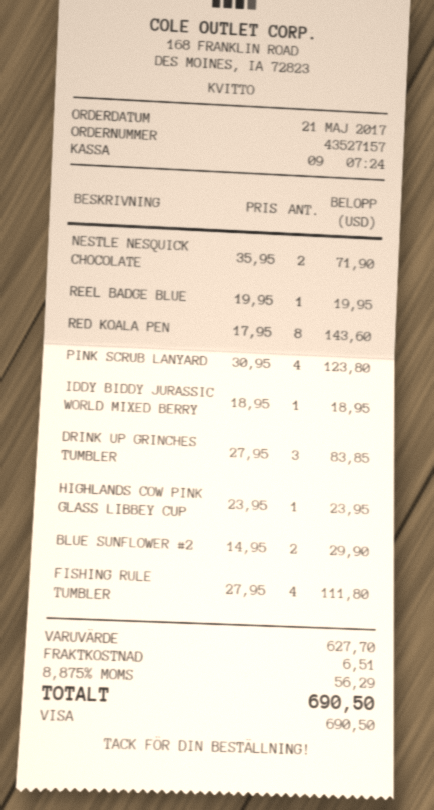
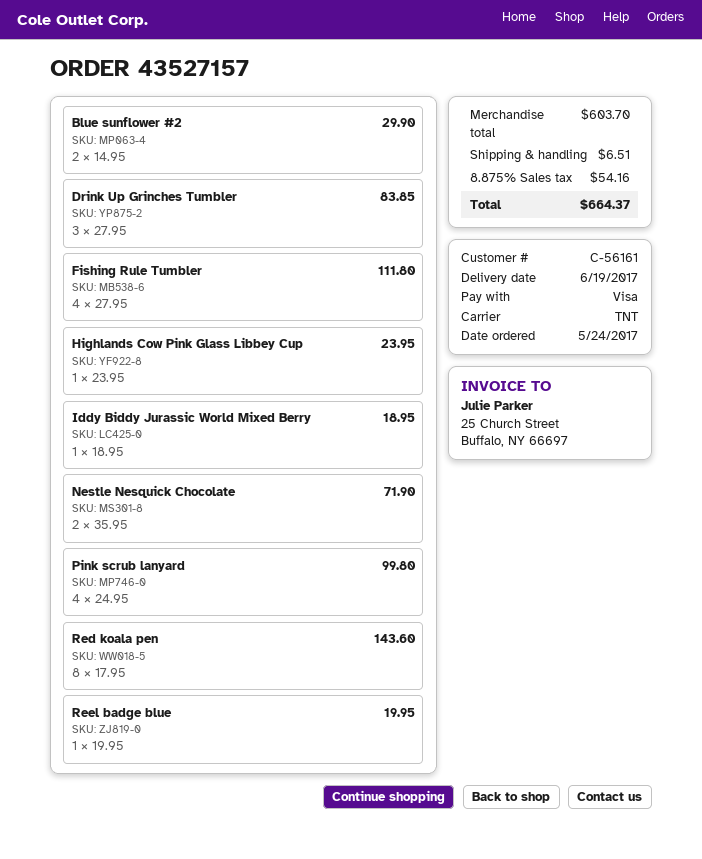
order date: 2017-05-21 -> 2017-05-24
PINK SCRUB LANYARD: 4 x 30.95 = 123.80 -> 4 x 24.95 = 99.80
subtotal: 627.70 -> 603.70
tax: 8.875% = 56.29 -> 8.875% = 54.16
total: 690.50 -> 664.37

